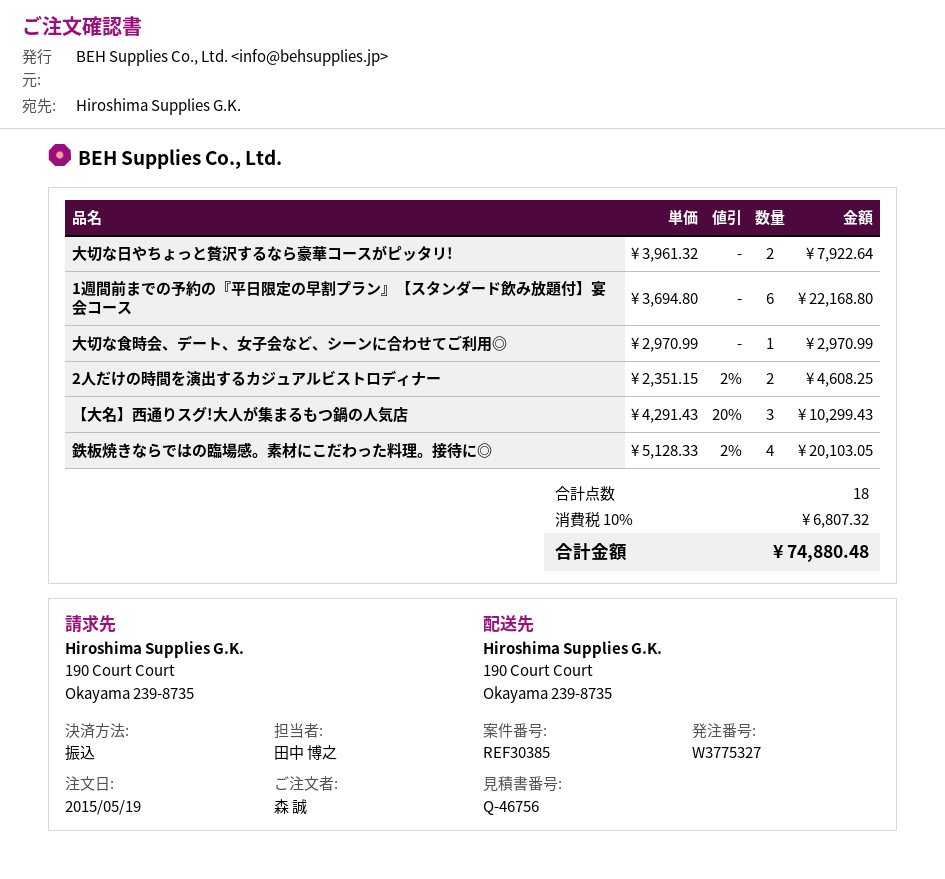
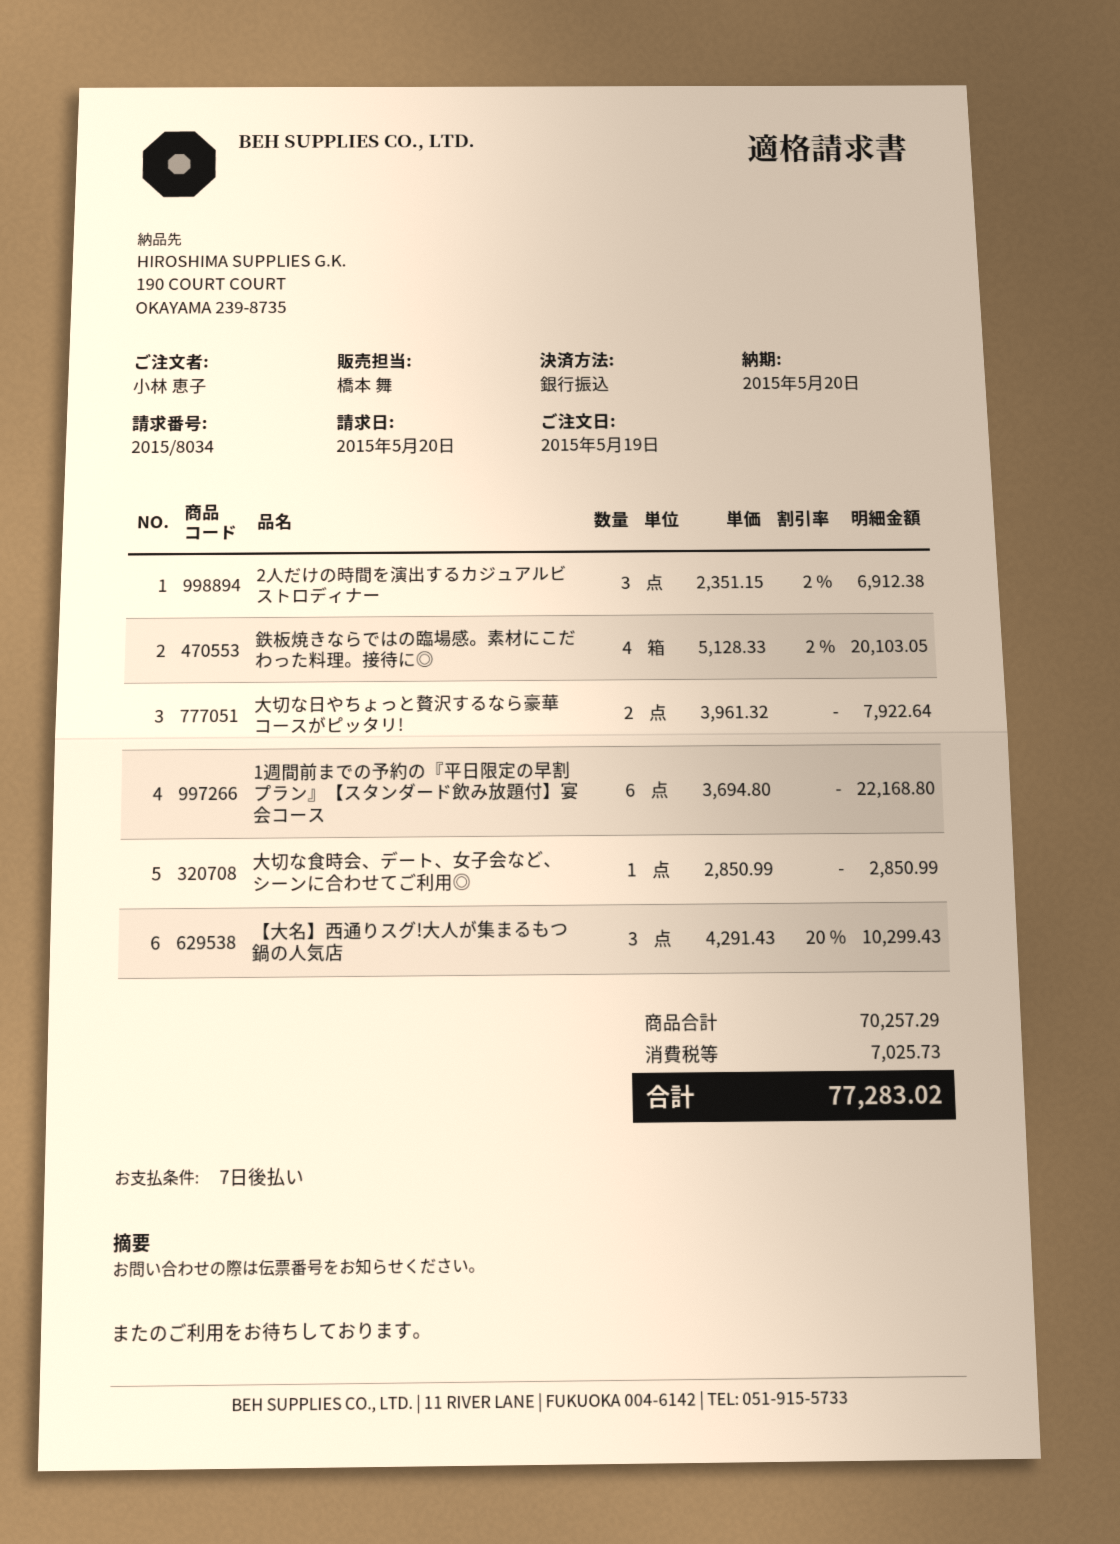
ordered by: 森 誠 -> 小林 恵子
sales rep: 田中 博之 -> 橋本 舞
大切な食時会、デート、女子会など、シーンに合わせてご利用◎: 1 x 2970.99 = 2970.99 -> 1 x 2850.99 = 2850.99
2人だけの時間を演出するカジュアルビストロディナー: 2 x 2351.15 - 2% = 4608.25 -> 3 x 2351.15 - 2% = 6912.38
tax: 6807.32 -> 7025.73
total: 74880.48 -> 77283.02

